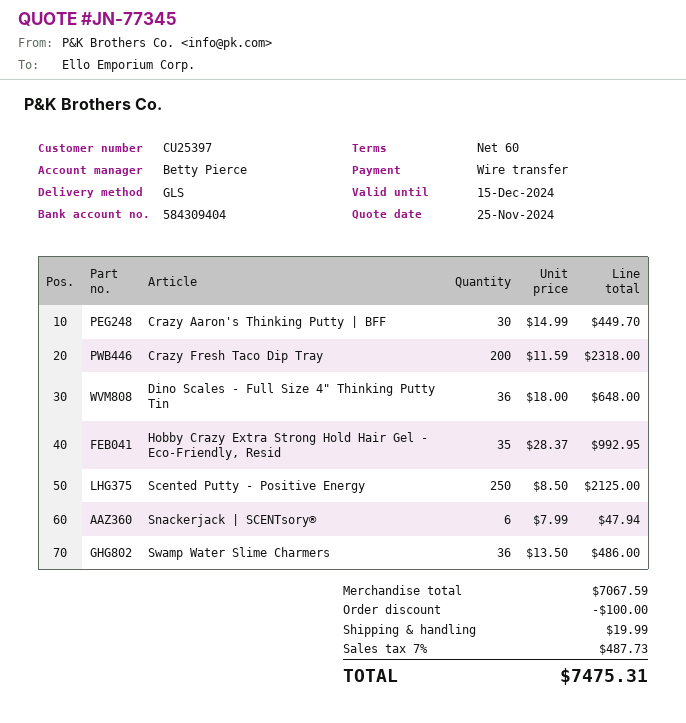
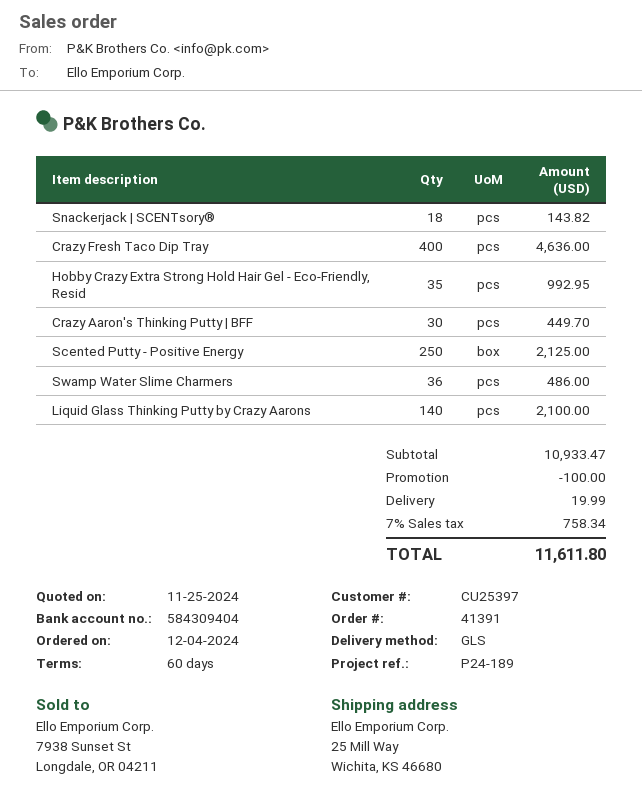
Crazy Fresh Taco Dip Tray: 200 for 2318.00 -> 400 for 4636.00
Dino Scales - Full Size 4" Thinking Putty Tin: 36 for 648.00 -> none
Snackerjack | SCENTsory®: 6 for 47.94 -> 18 for 143.82
Liquid Glass Thinking Putty by Crazy Aarons: none -> 140 for 2100.00
subtotal: 7067.59 -> 10933.47
tax: 7% = 487.73 -> 7% = 758.34
total: 7475.31 -> 11611.80

